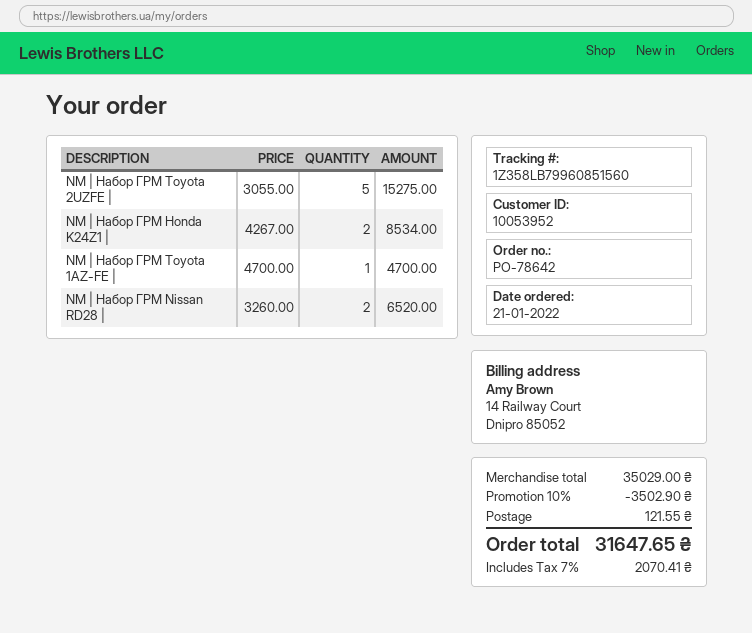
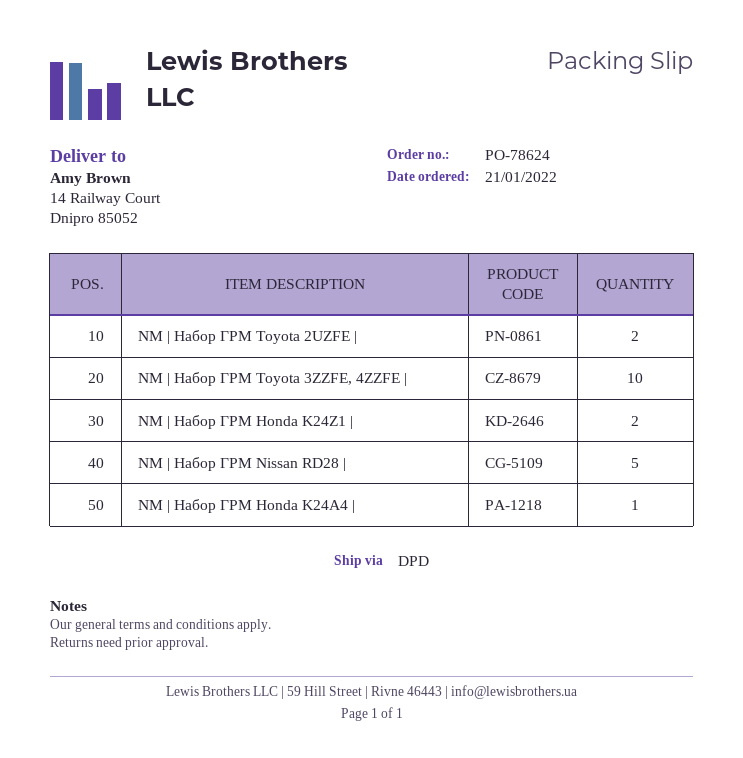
order number: PO-78642 -> PO-78624
NM | Набор ГРМ Toyota 2UZFE |: 5 -> 2
NM | Набор ГРМ Toyota 1AZ-FE |: 1 -> none
NM | Набор ГРМ Nissan RD28 |: 2 -> 5
NM | Набор ГРМ Toyota 3ZZFE, 4ZZFE |: none -> 10
NM | Набор ГРМ Honda K24A4 |: none -> 1

